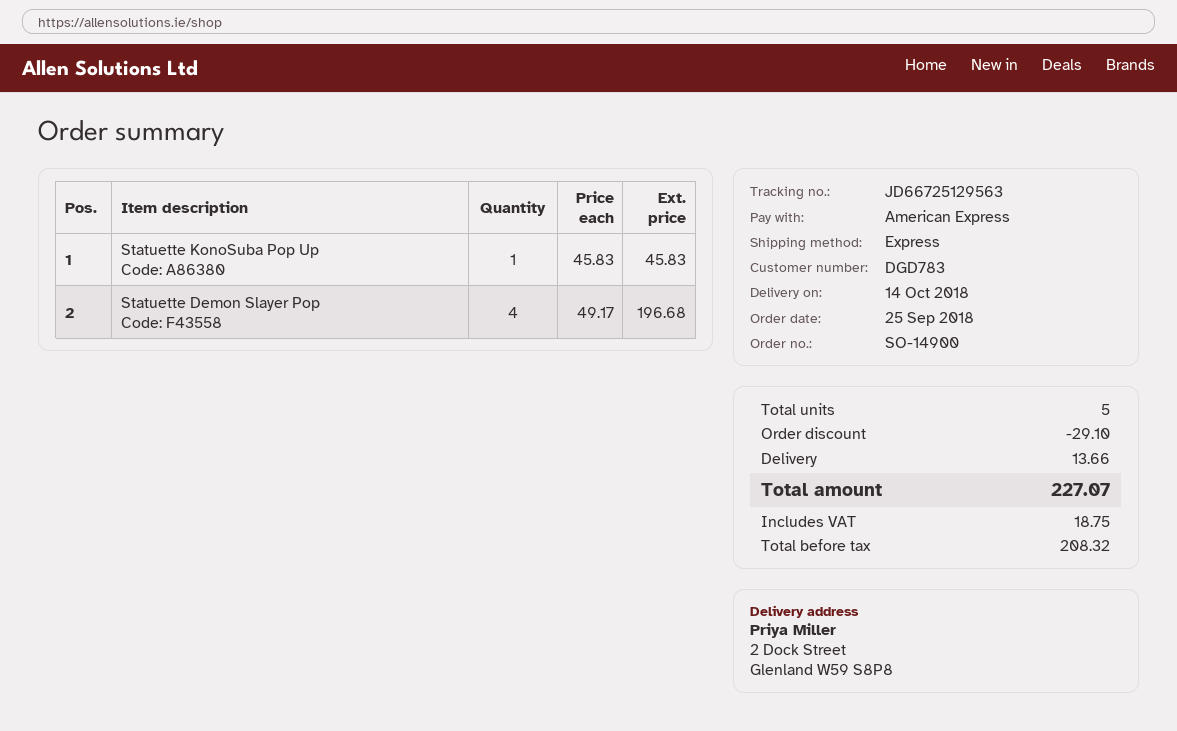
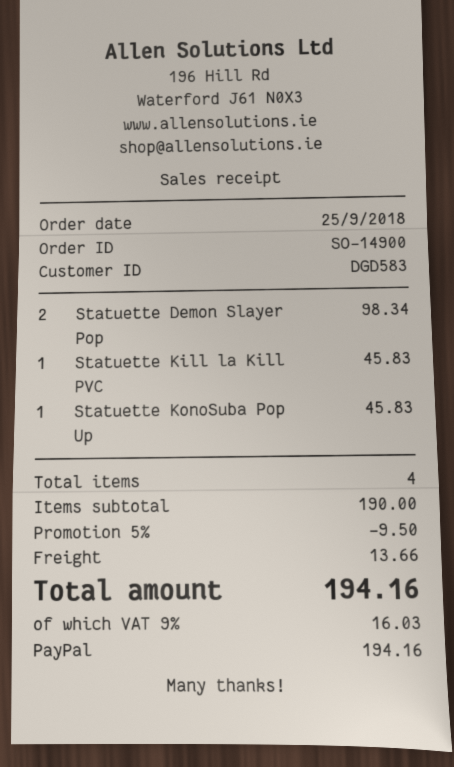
customer number: DGD783 -> DGD583
payment method: American Express -> PayPal
Statuette Demon Slayer Pop: 4 for 196.68 -> 2 for 98.34
Statuette Kill la Kill PVC: none -> 1 for 45.83
total quantity: 5 -> 4
discount: 29.10 -> 9.50
tax: 18.75 -> 16.03
total: 227.07 -> 194.16

